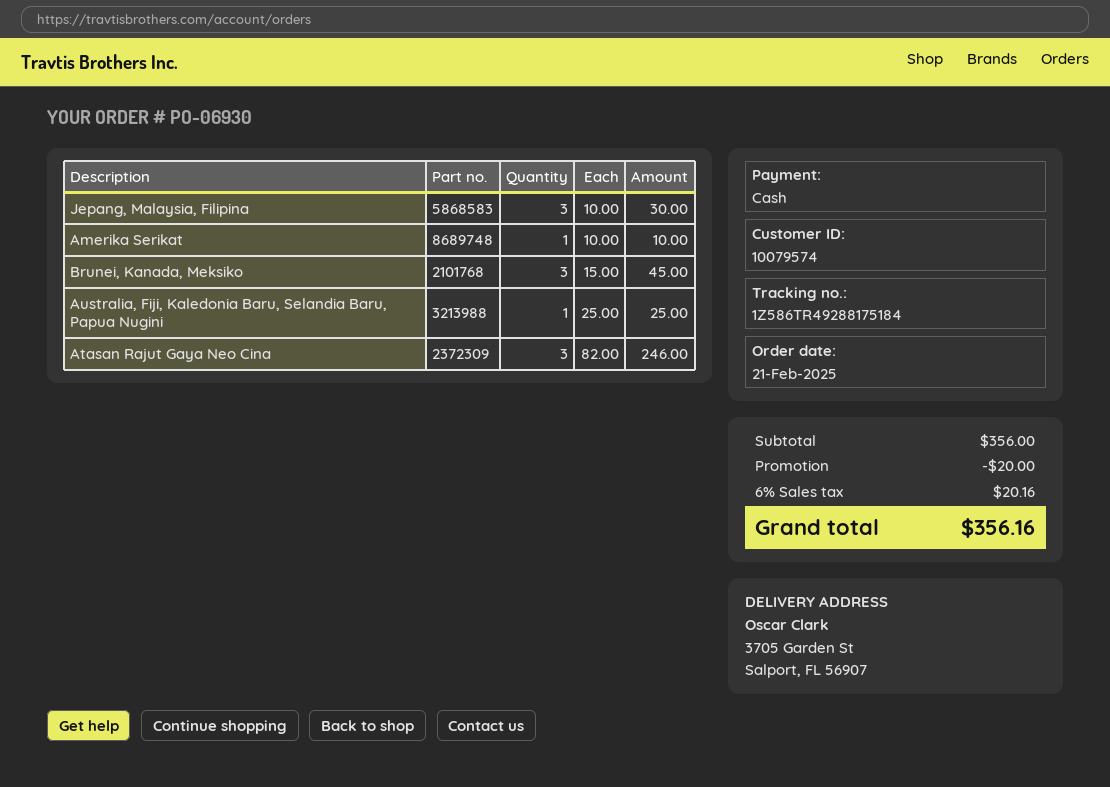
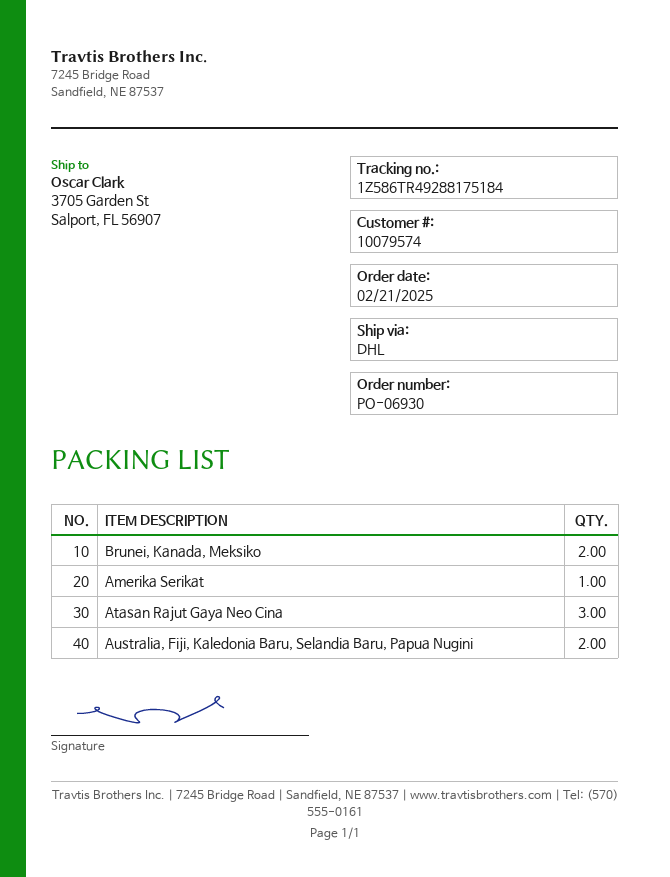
Jepang, Malaysia, Filipina: 3 -> none
Brunei, Kanada, Meksiko: 3 -> 2
Australia, Fiji, Kaledonia Baru, Selandia Baru, Papua Nugini: 1 -> 2

